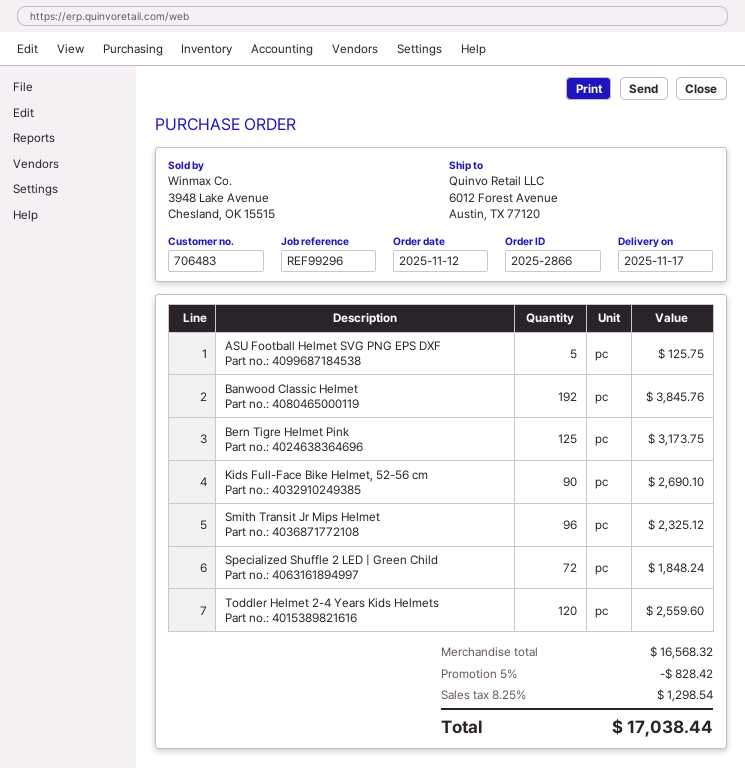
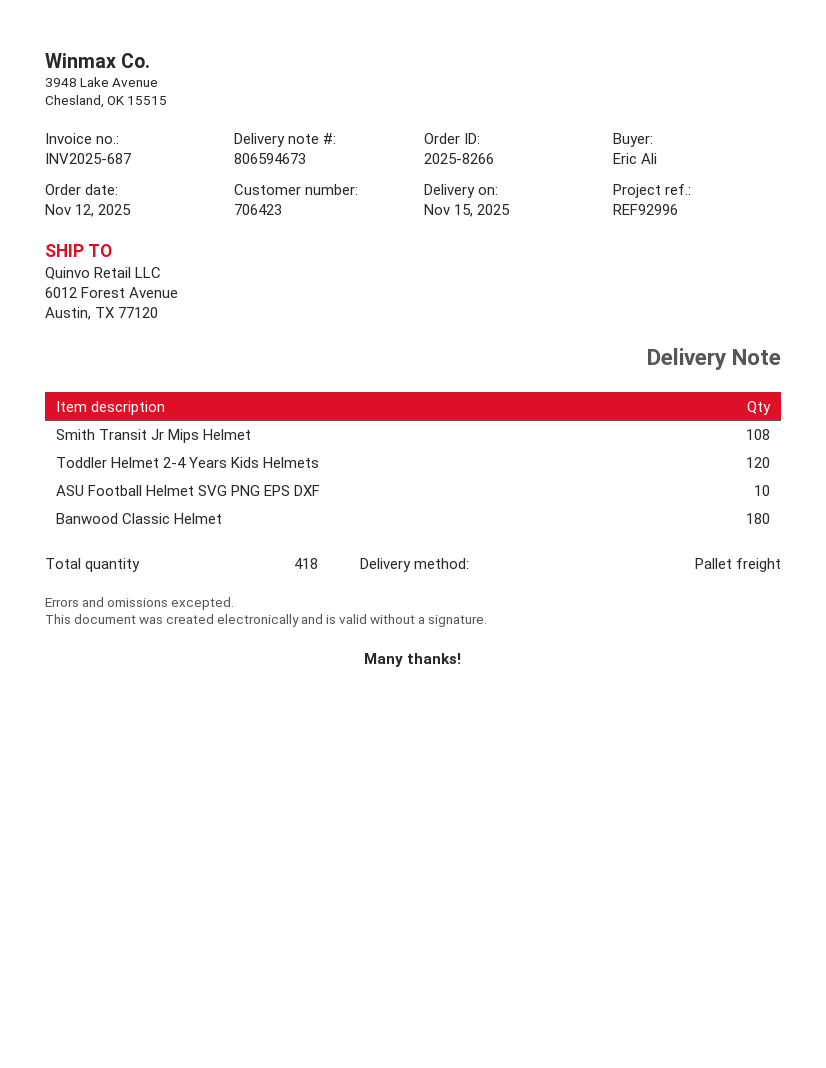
order number: 2025-2866 -> 2025-8266
delivery date: 2025-11-17 -> 2025-11-15
customer number: 706483 -> 706423
reference: REF99296 -> REF92996
ASU Football Helmet SVG PNG EPS DXF: 5 -> 10
Banwood Classic Helmet: 192 -> 180
Bern Tigre Helmet Pink: 125 -> none
Kids Full-Face Bike Helmet, 52-56 cm: 90 -> none
Smith Transit Jr Mips Helmet: 96 -> 108
Specialized Shuffle 2 LED | Green Child: 72 -> none

